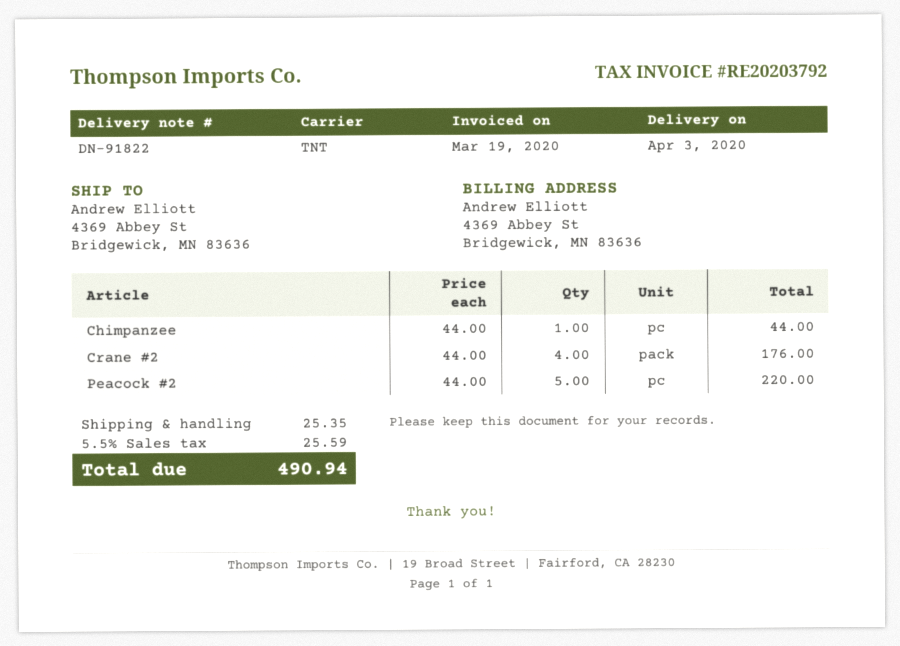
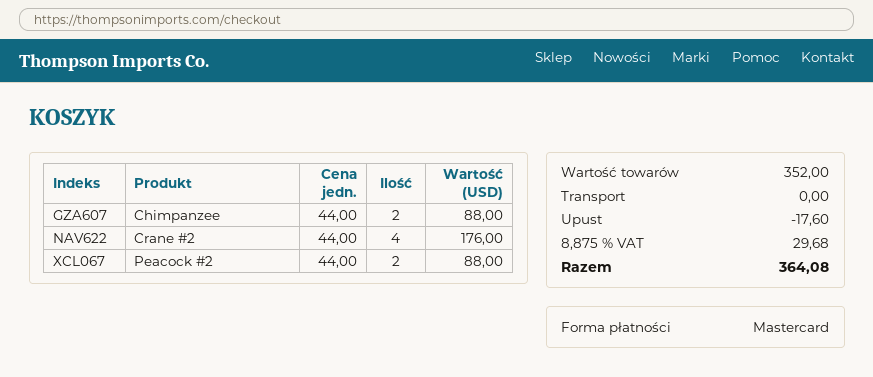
Chimpanzee: 1 x 44.00 = 44.00 -> 2 x 44.00 = 88.00
Peacock #2: 5 x 44.00 = 220.00 -> 2 x 44.00 = 88.00
discount: none -> 17.60
shipping: 25.35 -> 0.00
tax: 5.5% = 25.59 -> 8.875% = 29.68
total: 490.94 -> 364.08

